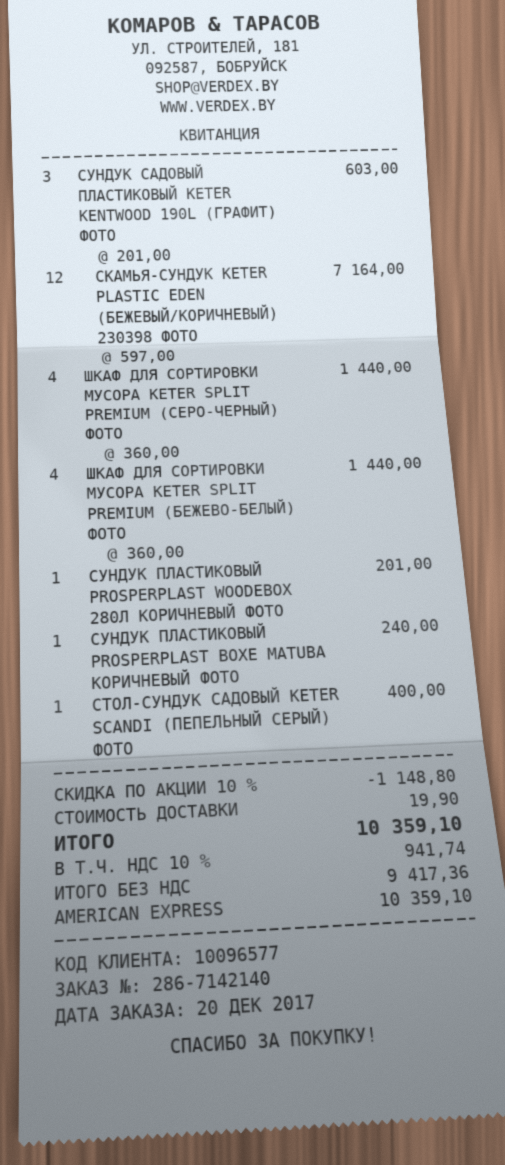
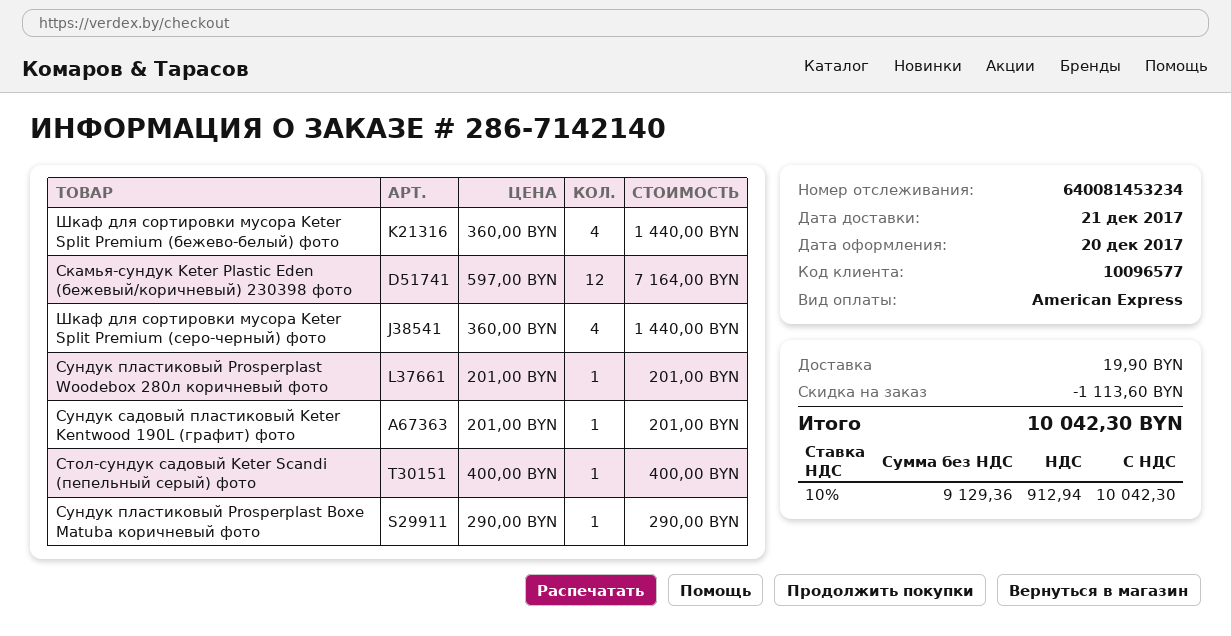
СУНДУК САДОВЫЙ ПЛАСТИКОВЫЙ KETER KENTWOOD 190L (ГРАФИТ) ФОТО: 3 x 201.00 = 603.00 -> 1 x 201.00 = 201.00
СУНДУК ПЛАСТИКОВЫЙ PROSPERPLAST BOXE MATUBA КОРИЧНЕВЫЙ ФОТО: 1 x 240.00 = 240.00 -> 1 x 290.00 = 290.00
discount: 1148.80 -> 1113.60
net: 9417.36 -> 9129.36
tax: 10% = 941.74 -> 10% = 912.94
total: 10359.10 -> 10042.30

